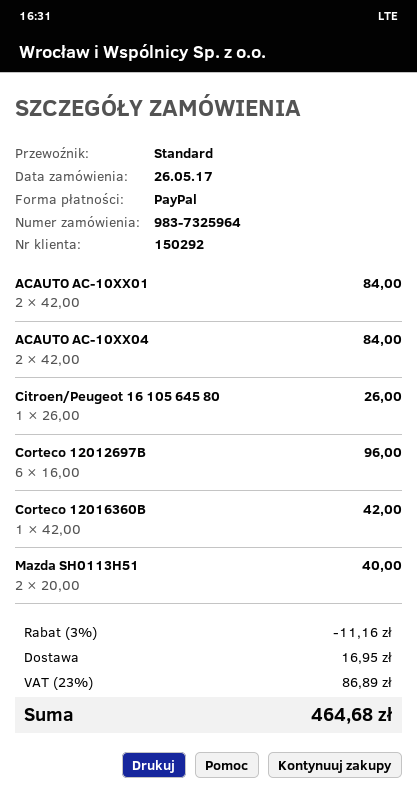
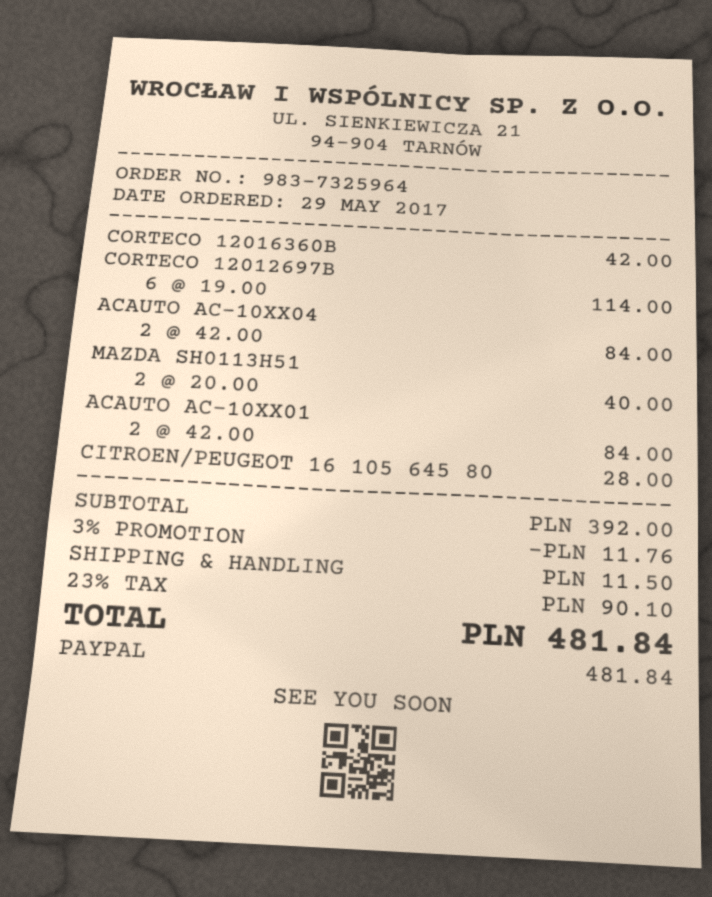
order date: 2017-05-26 -> 2017-05-29
Citroen/Peugeot 16 105 645 80: 1 x 26.00 = 26.00 -> 1 x 28.00 = 28.00
Corteco 12012697B: 6 x 16.00 = 96.00 -> 6 x 19.00 = 114.00
discount: 3% = 11.16 -> 3% = 11.76
shipping: 16.95 -> 11.50
tax: 23% = 86.89 -> 23% = 90.10
total: 464.68 -> 481.84

